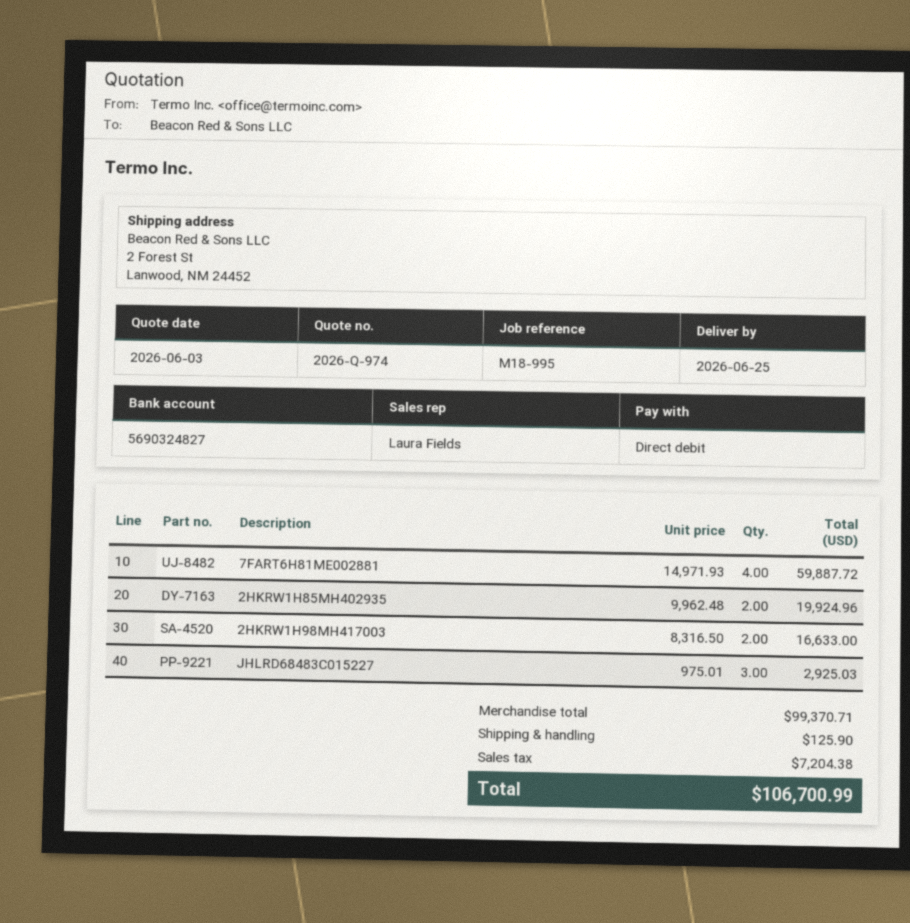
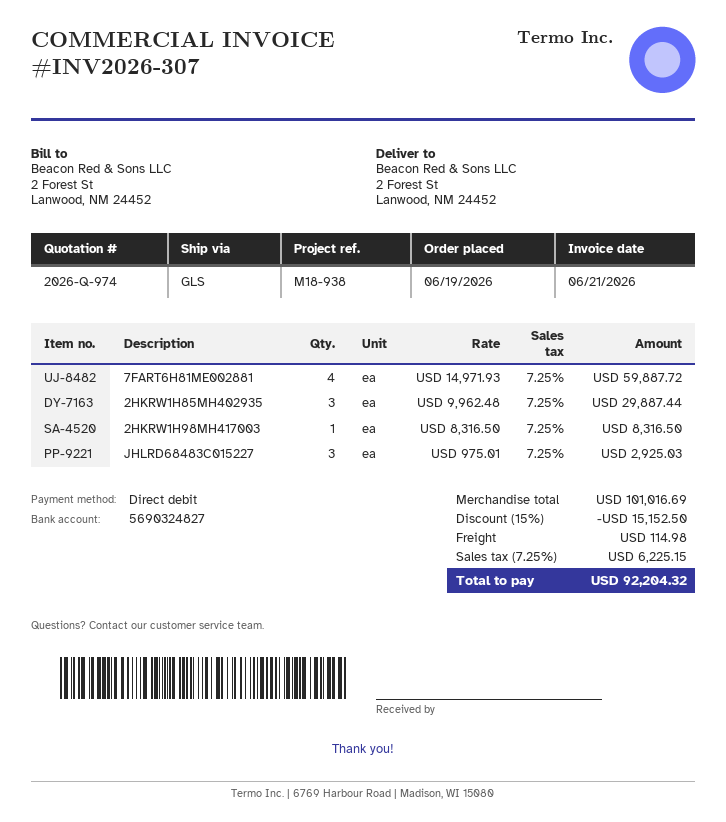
reference: M18-995 -> M18-938
2HKRW1H85MH402935: 2 x 9962.48 = 19924.96 -> 3 x 9962.48 = 29887.44
2HKRW1H98MH417003: 2 x 8316.50 = 16633.00 -> 1 x 8316.50 = 8316.50
subtotal: 99370.71 -> 101016.69
discount: none -> 15% = 15152.50
shipping: 125.90 -> 114.98
tax: 7204.38 -> 6225.15
total: 106700.99 -> 92204.32

